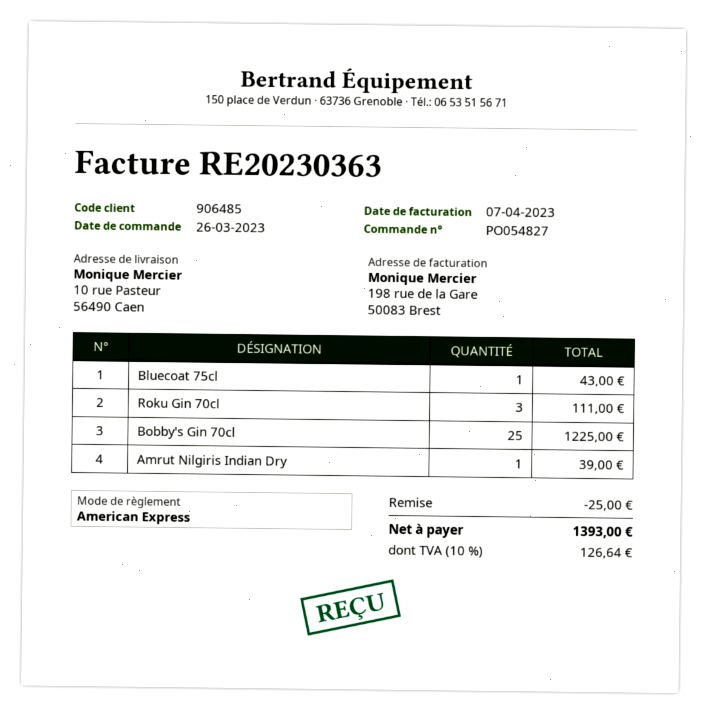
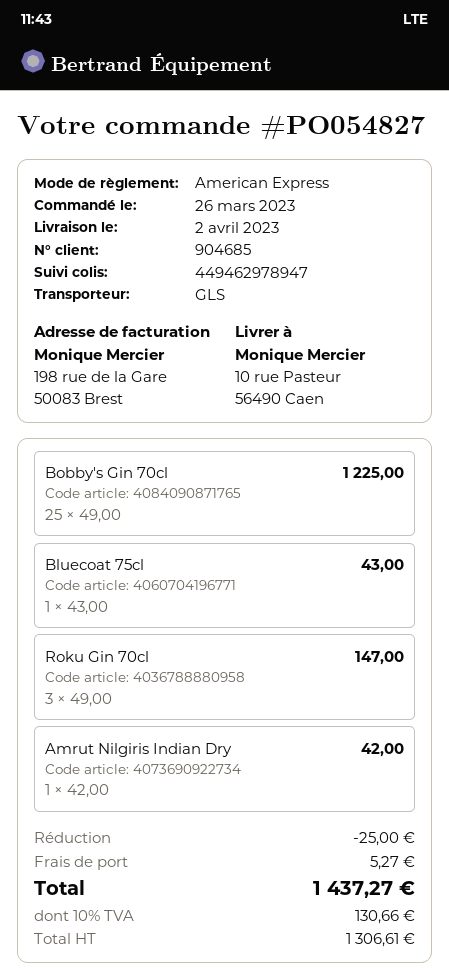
customer number: 906485 -> 904685
Roku Gin 70cl: 3 for 111.00 -> 3 for 147.00
Amrut Nilgiris Indian Dry: 1 for 39.00 -> 1 for 42.00
shipping: none -> 5.27
tax: 10% = 126.64 -> 10% = 130.66
total: 1393.00 -> 1437.27

